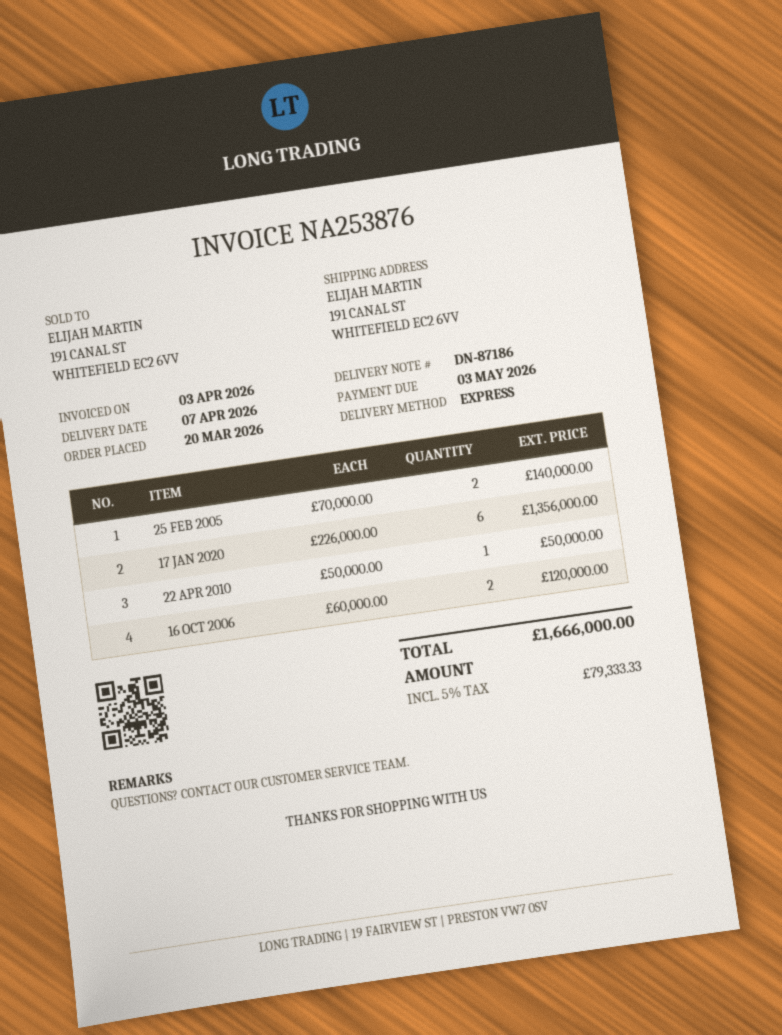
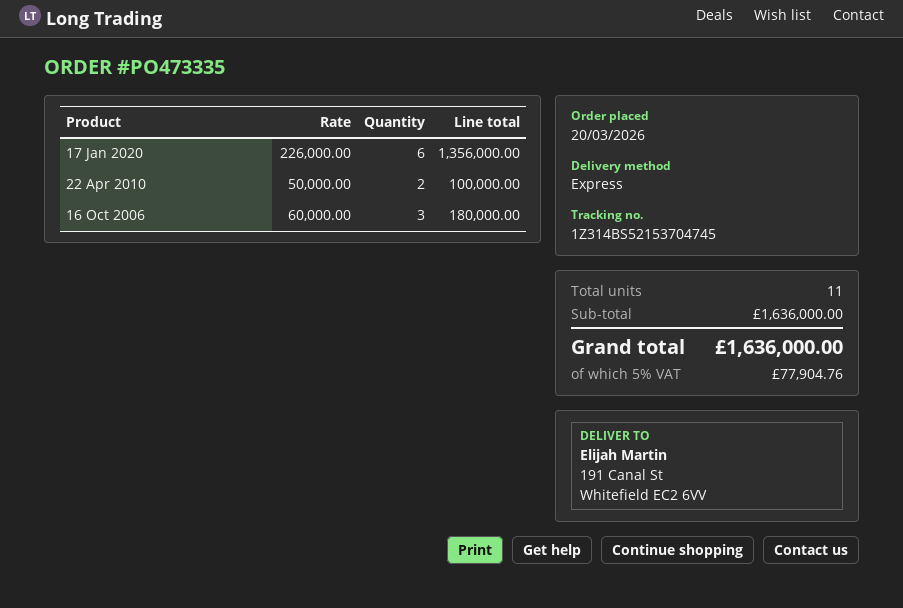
25 FEB 2005: 2 x 70000.00 = 140000.00 -> none
22 APR 2010: 1 x 50000.00 = 50000.00 -> 2 x 50000.00 = 100000.00
16 OCT 2006: 2 x 60000.00 = 120000.00 -> 3 x 60000.00 = 180000.00
tax: 5% = 79333.33 -> 5% = 77904.76
total: 1666000.00 -> 1636000.00

